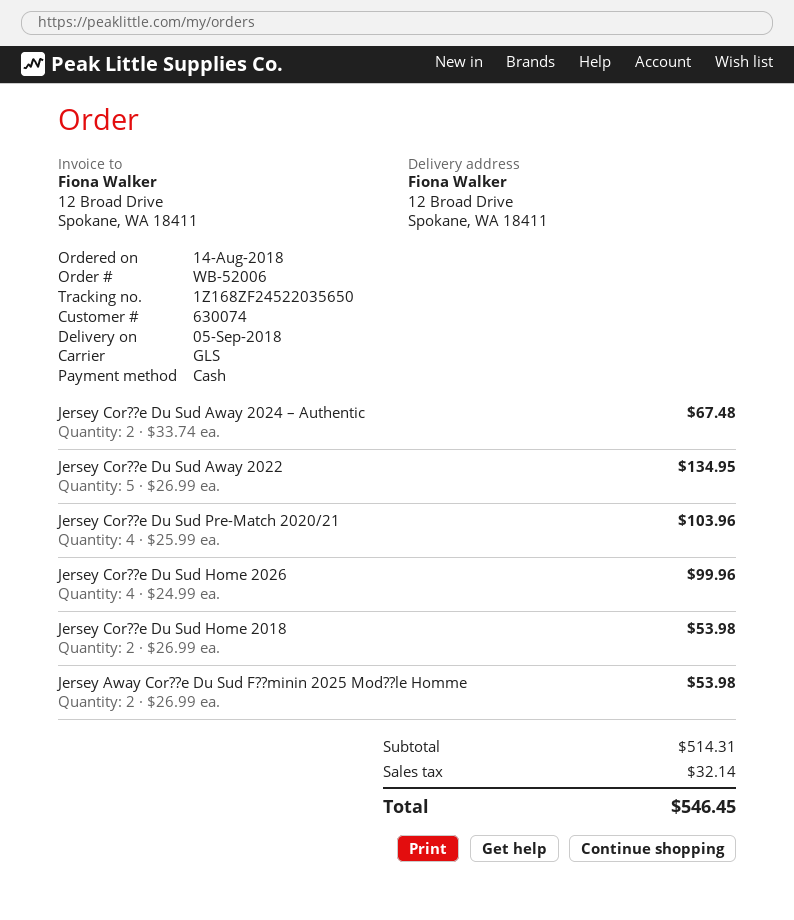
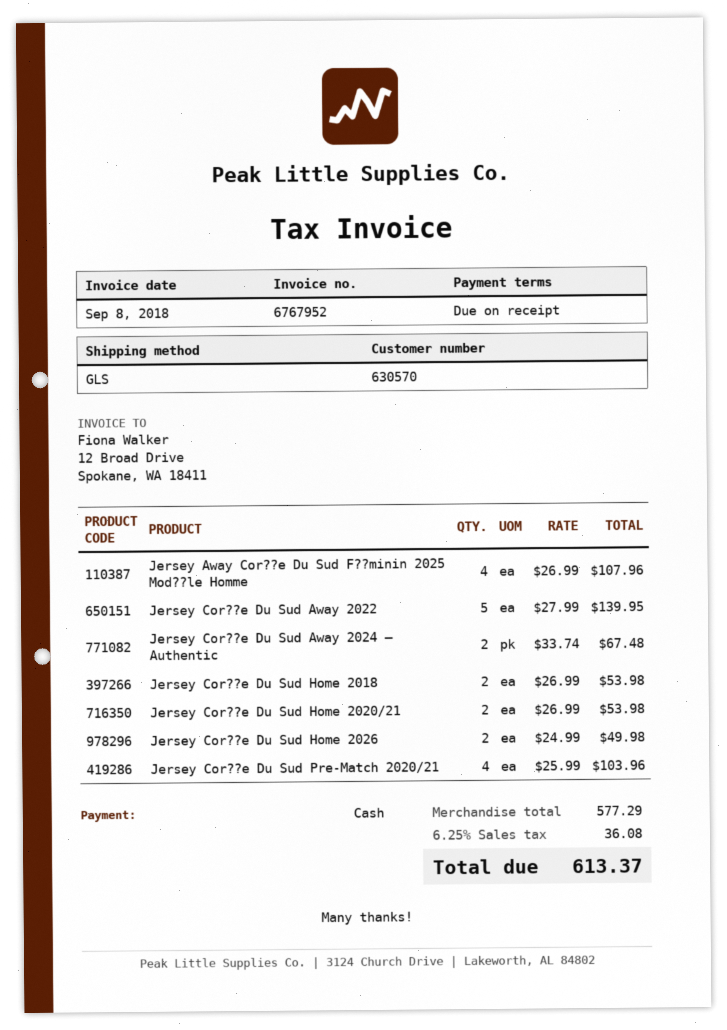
customer number: 630074 -> 630570
Jersey Cor??e Du Sud Away 2022: 5 x 26.99 = 134.95 -> 5 x 27.99 = 139.95
Jersey Cor??e Du Sud Home 2026: 4 x 24.99 = 99.96 -> 2 x 24.99 = 49.98
Jersey Away Cor??e Du Sud F??minin 2025 Mod??le Homme: 2 x 26.99 = 53.98 -> 4 x 26.99 = 107.96
Jersey Cor??e Du Sud Home 2020/21: none -> 2 x 26.99 = 53.98
subtotal: 514.31 -> 577.29
tax: 32.14 -> 36.08
total: 546.45 -> 613.37

